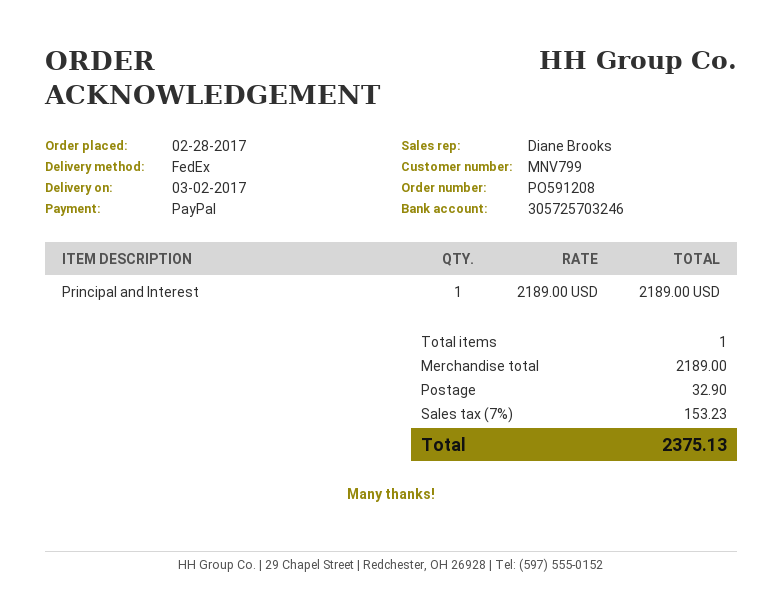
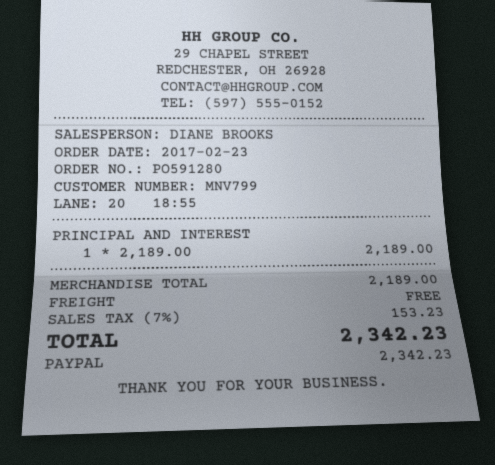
order number: PO591208 -> PO591280
order date: 2017-02-28 -> 2017-02-23
shipping: 32.90 -> 0.00
total: 2375.13 -> 2342.23

